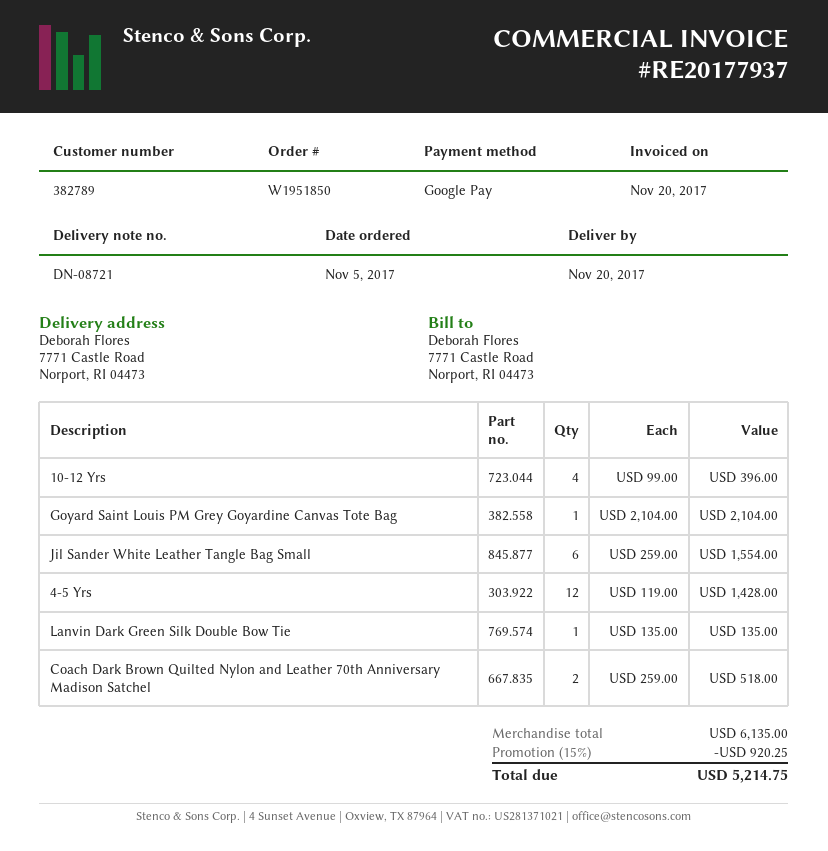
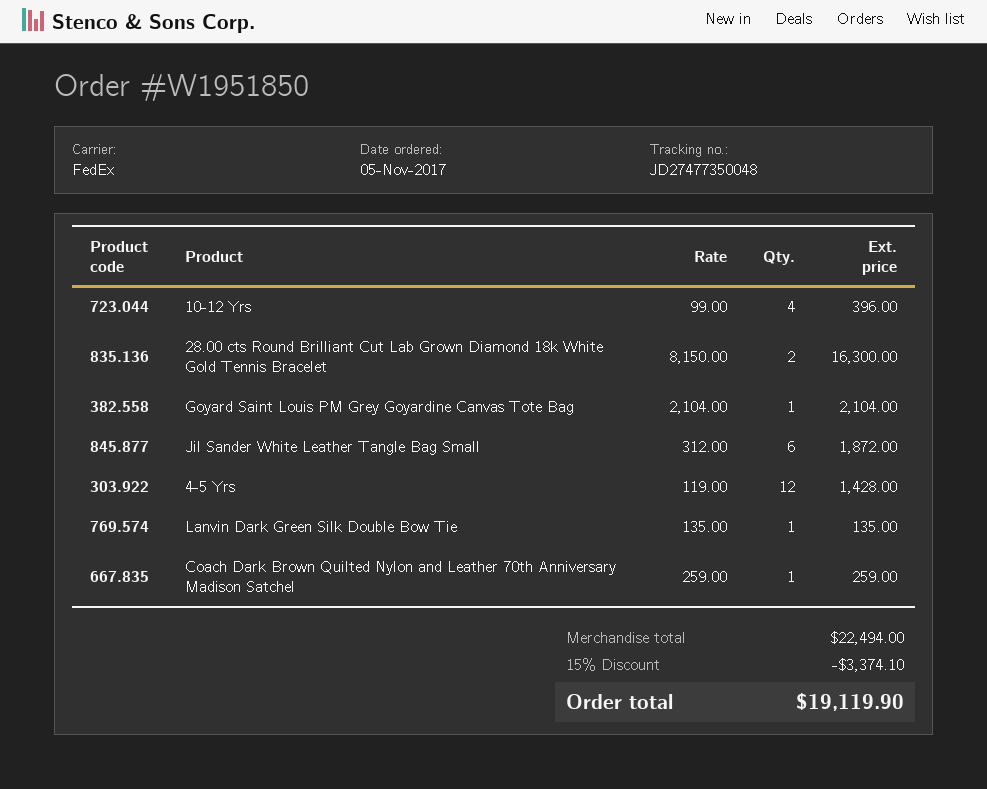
Jil Sander White Leather Tangle Bag Small: 6 x 259.00 = 1554.00 -> 6 x 312.00 = 1872.00
Coach Dark Brown Quilted Nylon and Leather 70th Anniversary Madison Satchel: 2 x 259.00 = 518.00 -> 1 x 259.00 = 259.00
28.00 cts Round Brilliant Cut Lab Grown Diamond 18k White Gold Tennis Bracelet: none -> 2 x 8150.00 = 16300.00
subtotal: 6135.00 -> 22494.00
discount: 15% = 920.25 -> 15% = 3374.10
total: 5214.75 -> 19119.90

